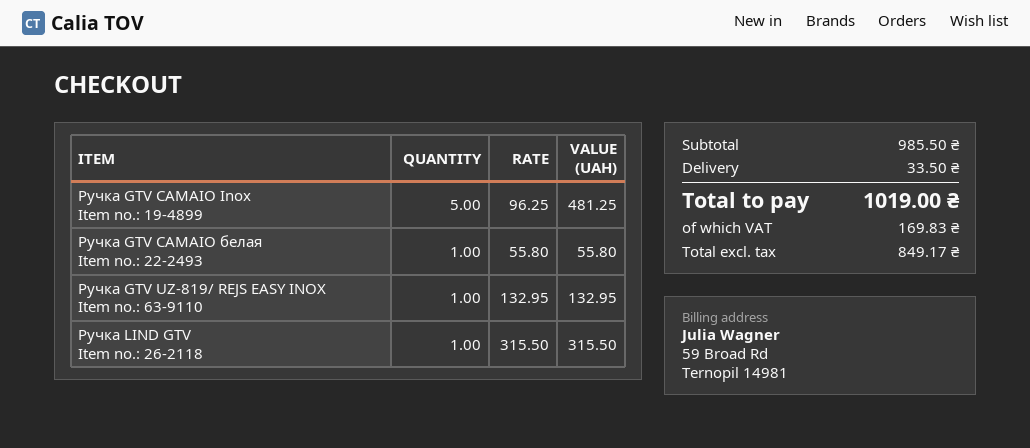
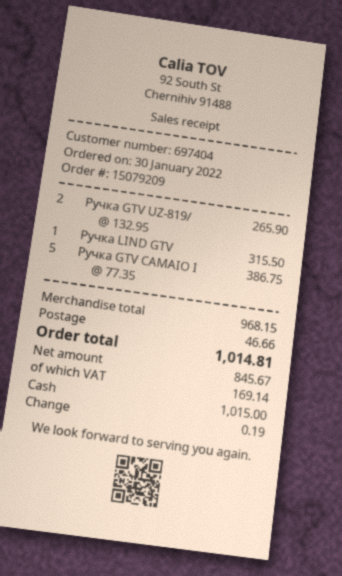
Ручка GTV CAMAIO Inox: 5 x 96.25 = 481.25 -> 5 x 77.35 = 386.75
Ручка GTV CAMAIO белая: 1 x 55.80 = 55.80 -> none
Ручка GTV UZ-819/ REJS EASY INOX: 1 x 132.95 = 132.95 -> 2 x 132.95 = 265.90
subtotal: 985.50 -> 968.15
shipping: 33.50 -> 46.66
net: 849.17 -> 845.67
tax: 169.83 -> 169.14
total: 1019.00 -> 1014.81

